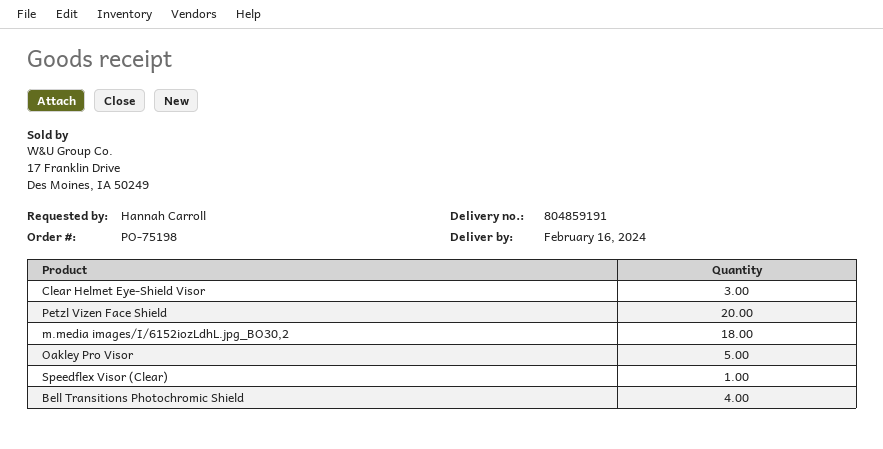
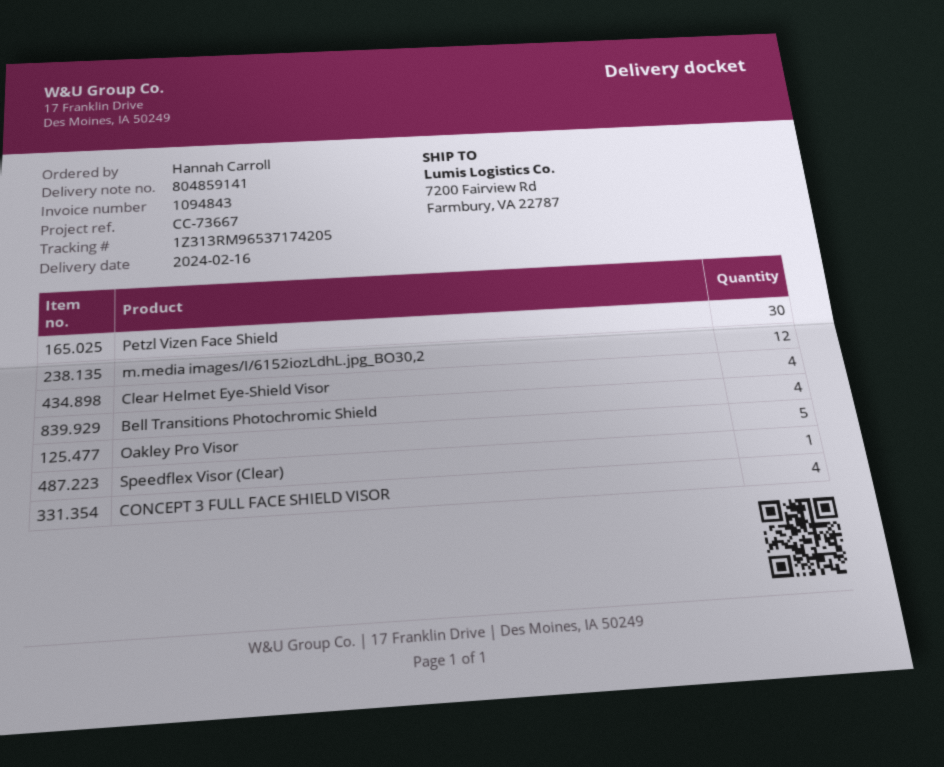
delivery note number: 804859191 -> 804859141
Clear Helmet Eye-Shield Visor: 3 -> 4
Petzl Vizen Face Shield: 20 -> 30
m.media images/I/6152iozLdhL.jpg_BO30,2: 18 -> 12
CONCEPT 3 FULL FACE SHIELD VISOR: none -> 4

